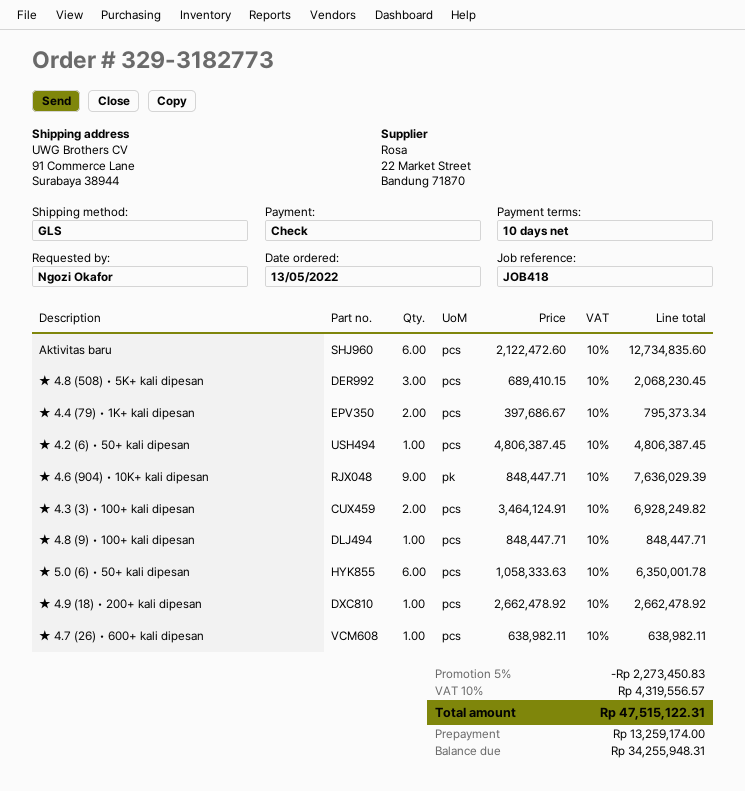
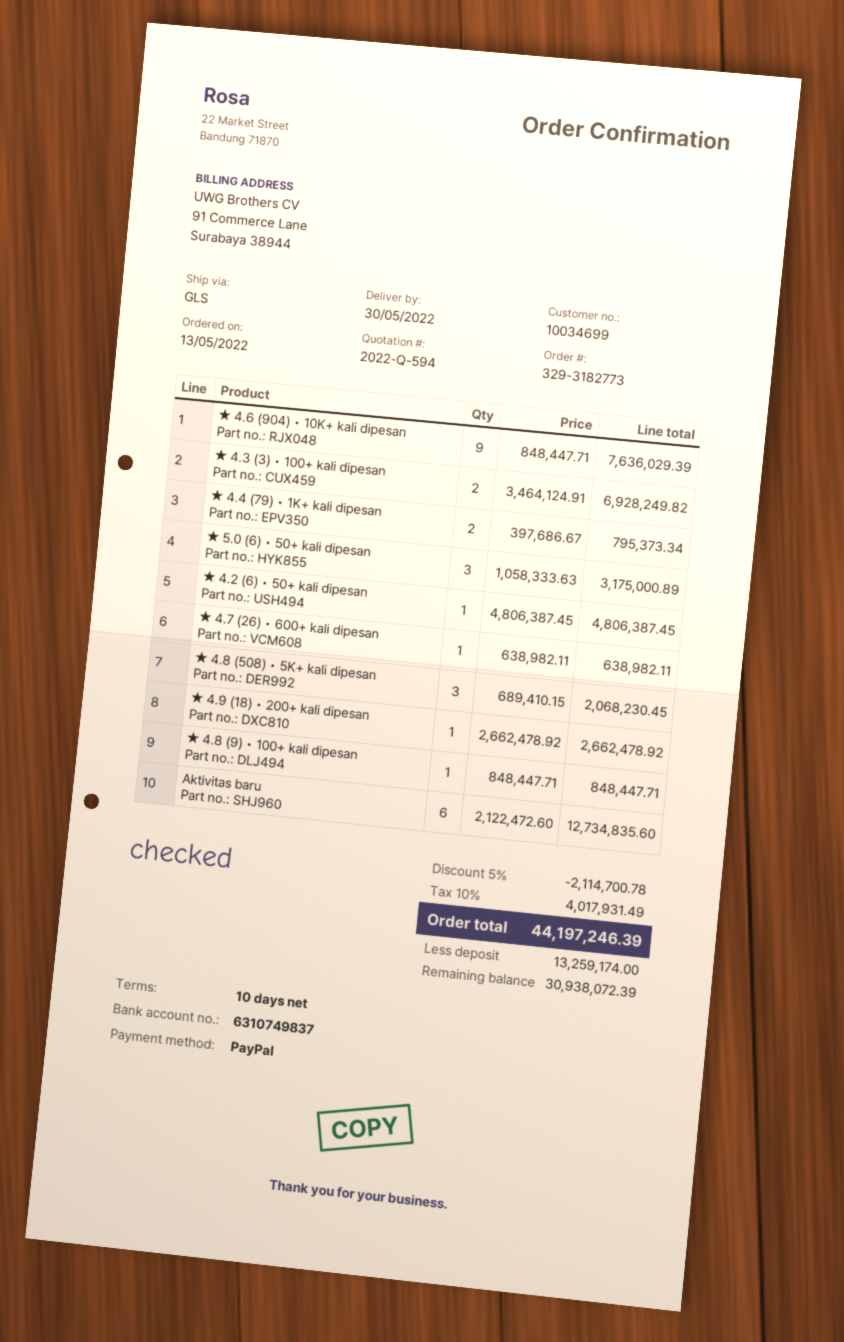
payment method: cheque -> PayPal
★ 5.0 (6) • 50+ kali dipesan: 6 x 1058333.63 = 6350001.78 -> 3 x 1058333.63 = 3175000.89
discount: 5% = 2273450.83 -> 5% = 2114700.78
tax: 10% = 4319556.57 -> 10% = 4017931.49
total: 47515122.31 -> 44197246.39
balance: 34255948.31 -> 30938072.39

